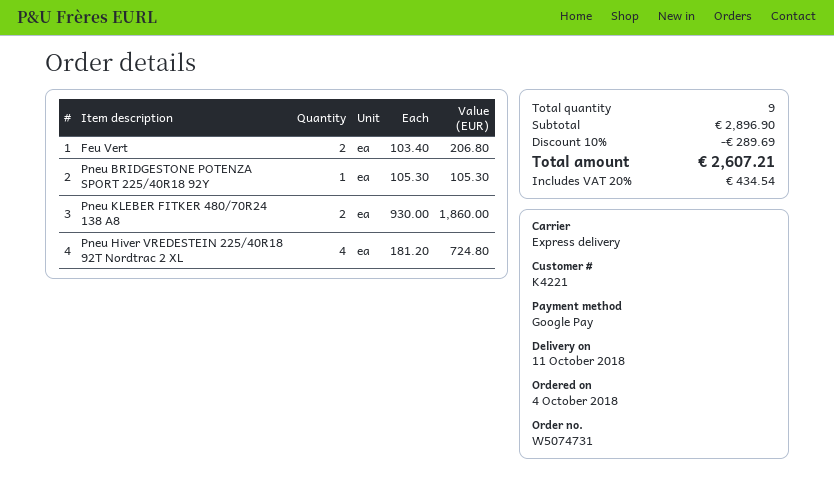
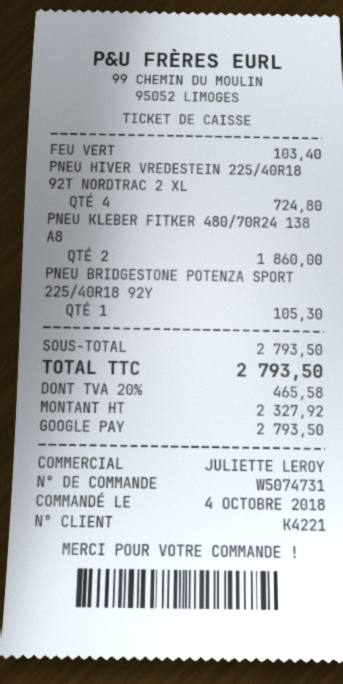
Feu Vert: 2 for 206.80 -> 1 for 103.40
subtotal: 2896.90 -> 2793.50
discount: 10% = 289.69 -> none
tax: 20% = 434.54 -> 20% = 465.58
total: 2607.21 -> 2793.50

